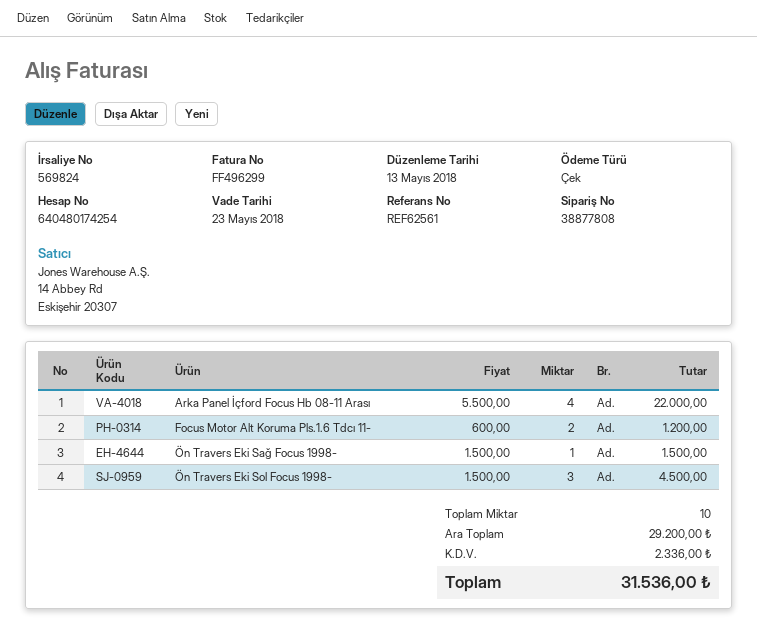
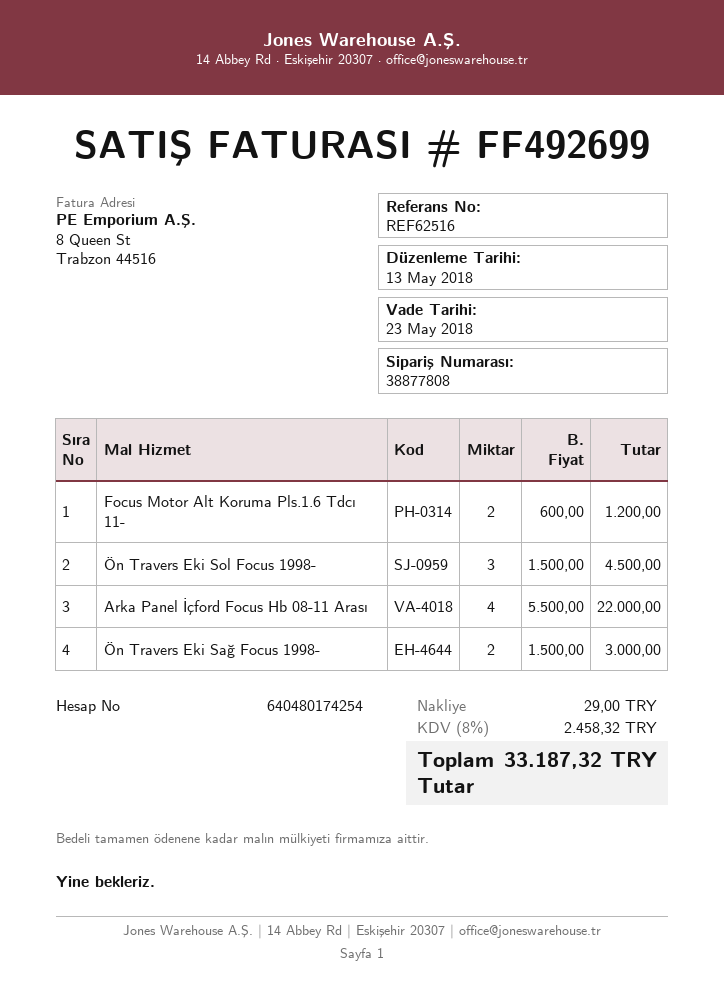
invoice number: FF496299 -> FF492699
reference: REF62561 -> REF62516
Ön Travers Eki Sağ Focus 1998-: 1 x 1500.00 = 1500.00 -> 2 x 1500.00 = 3000.00
shipping: none -> 29.00
tax: 2336.00 -> 2458.32
total: 31536.00 -> 33187.32

